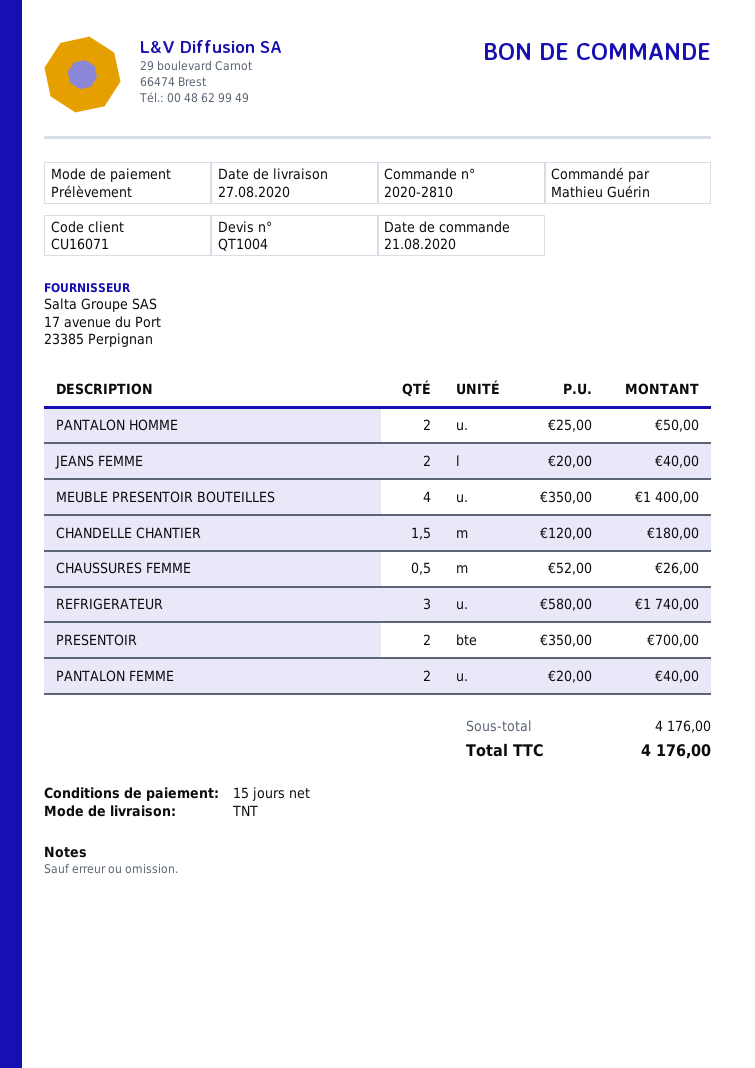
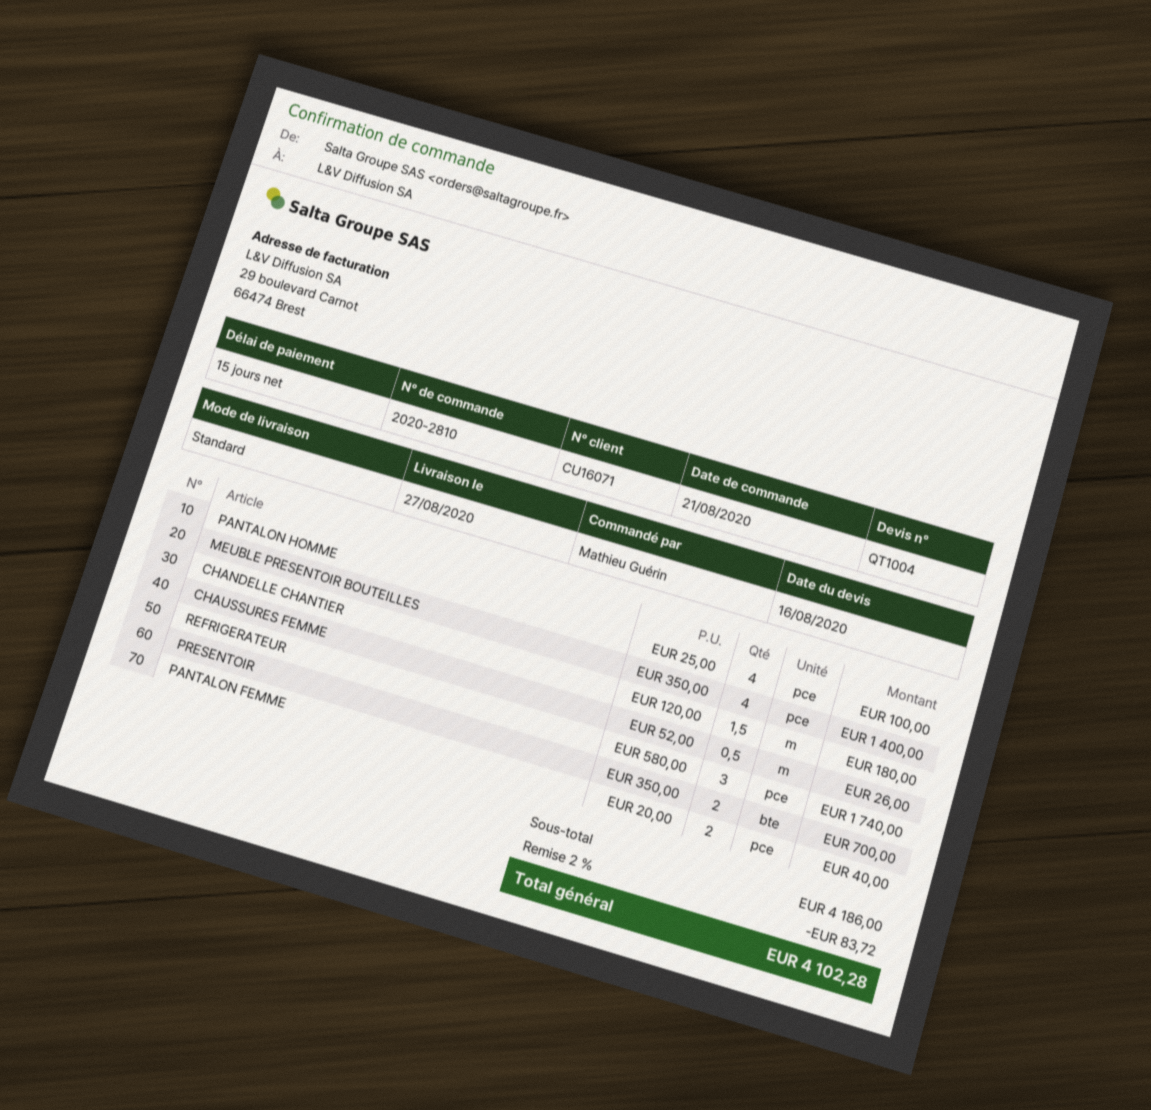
shipping method: TNT -> standard
PANTALON HOMME: 2 x 25.00 = 50.00 -> 4 x 25.00 = 100.00
JEANS FEMME: 2 x 20.00 = 40.00 -> none
subtotal: 4176.00 -> 4186.00
discount: none -> 2% = 83.72
total: 4176.00 -> 4102.28

